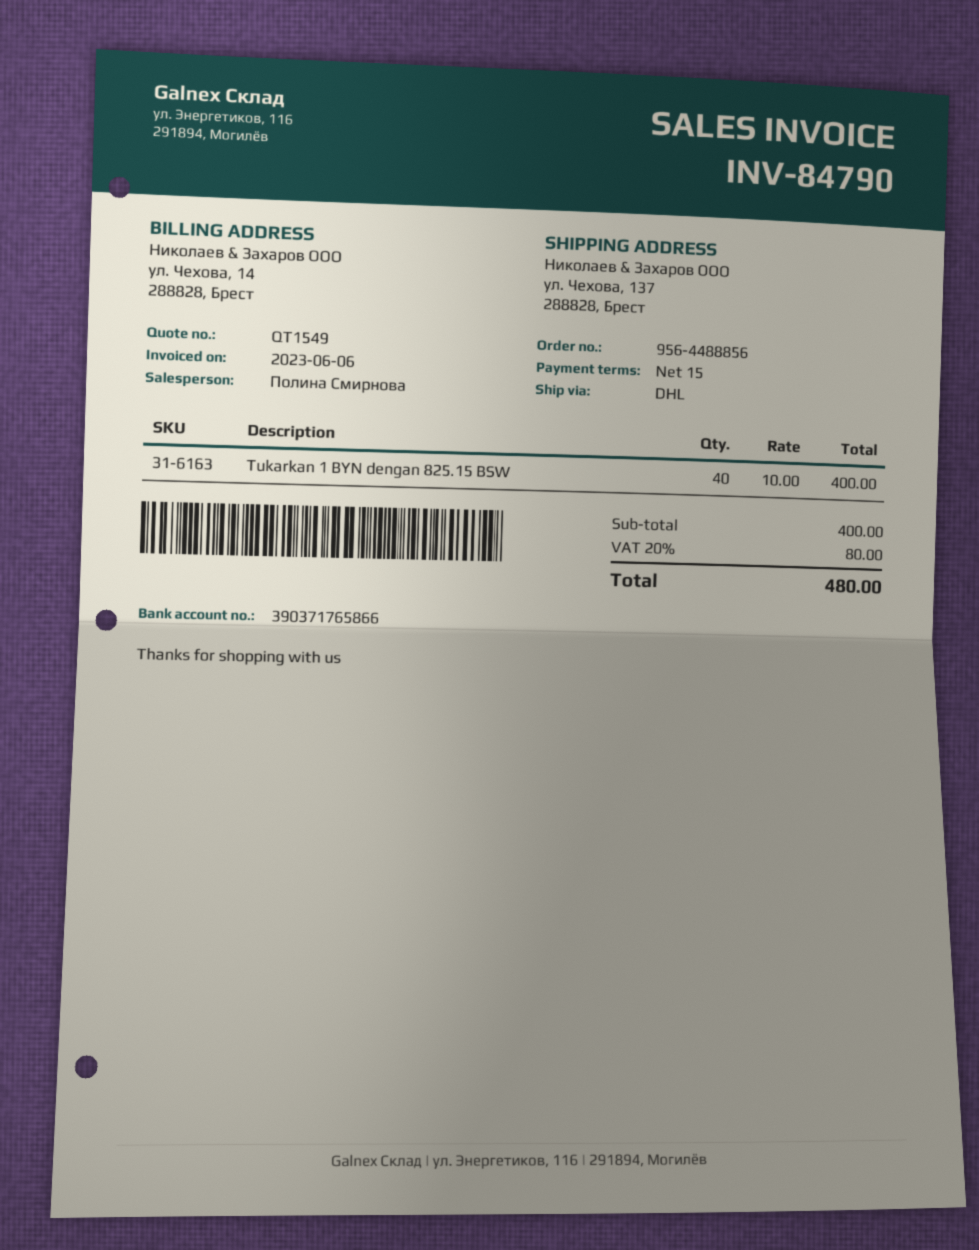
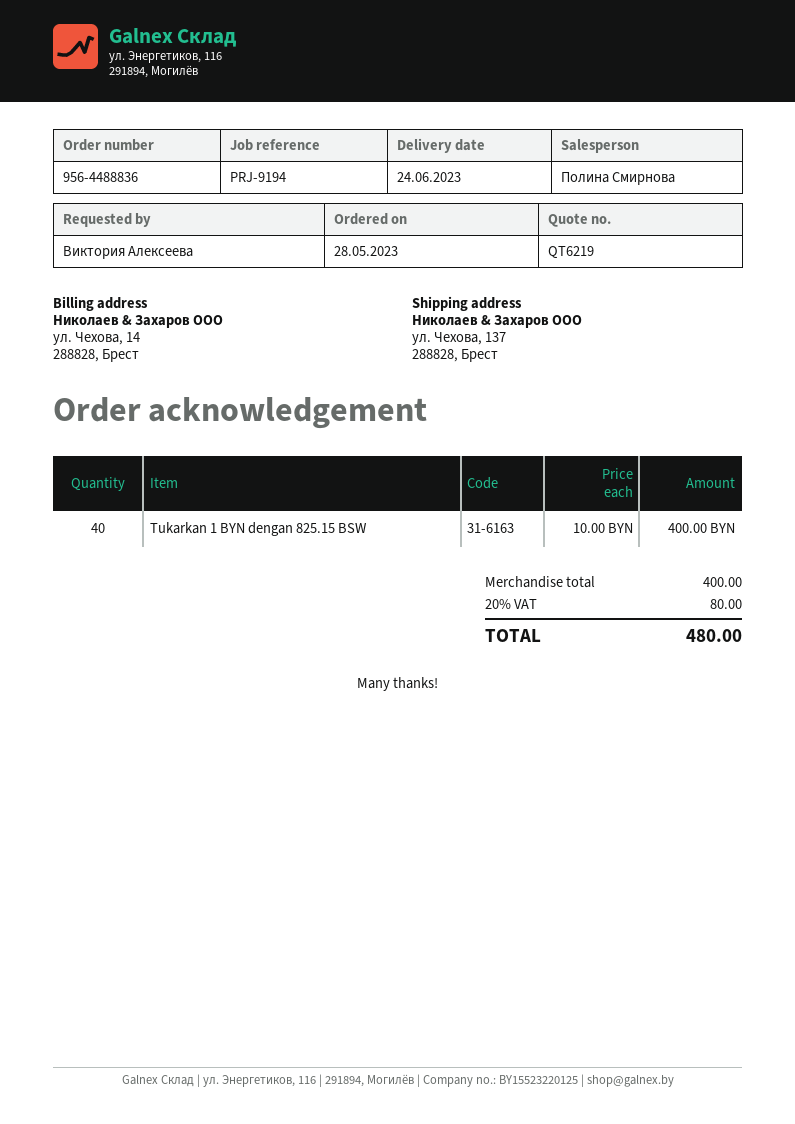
quote number: QT1549 -> QT6219
order number: 956-4488856 -> 956-4488836

